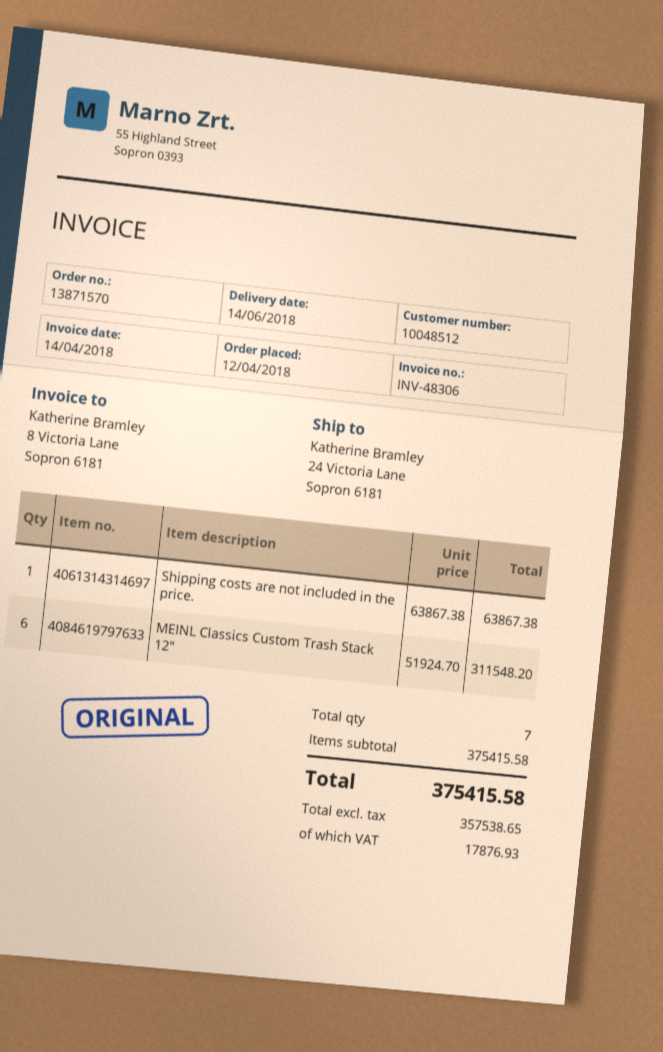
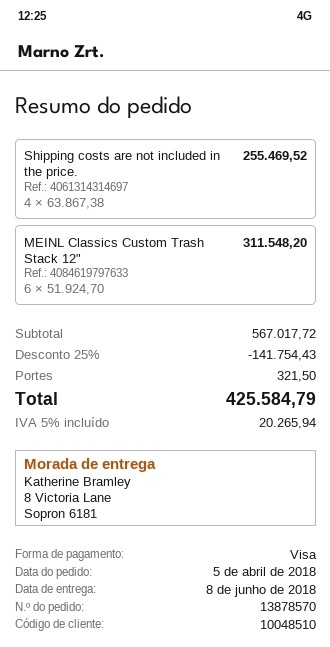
order number: 13871570 -> 13878570
order date: 2018-04-12 -> 2018-04-05
delivery date: 2018-06-14 -> 2018-06-08
customer number: 10048512 -> 10048510
ship to: 24 Victoria Lane, Sopron 6181 -> 8 Victoria Lane, Sopron 6181
Shipping costs are not included in the price.: 1 x 63867.38 = 63867.38 -> 4 x 63867.38 = 255469.52
subtotal: 375415.58 -> 567017.72
discount: none -> 25% = 141754.43
shipping: none -> 321.50
tax: 17876.93 -> 20265.94
total: 375415.58 -> 425584.79

